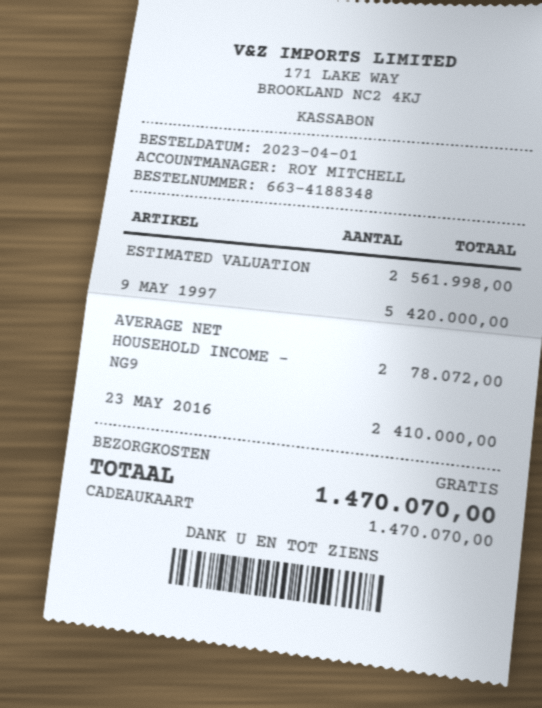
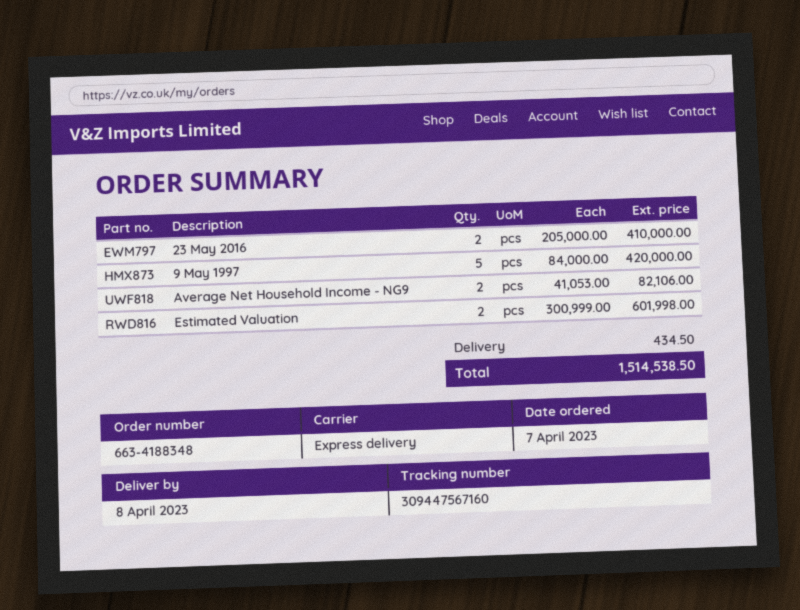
order date: 2023-04-01 -> 2023-04-07
ESTIMATED VALUATION: 2 for 561998.00 -> 2 for 601998.00
AVERAGE NET HOUSEHOLD INCOME - NG9: 2 for 78072.00 -> 2 for 82106.00
shipping: 0.00 -> 434.50
total: 1470070.00 -> 1514538.50

